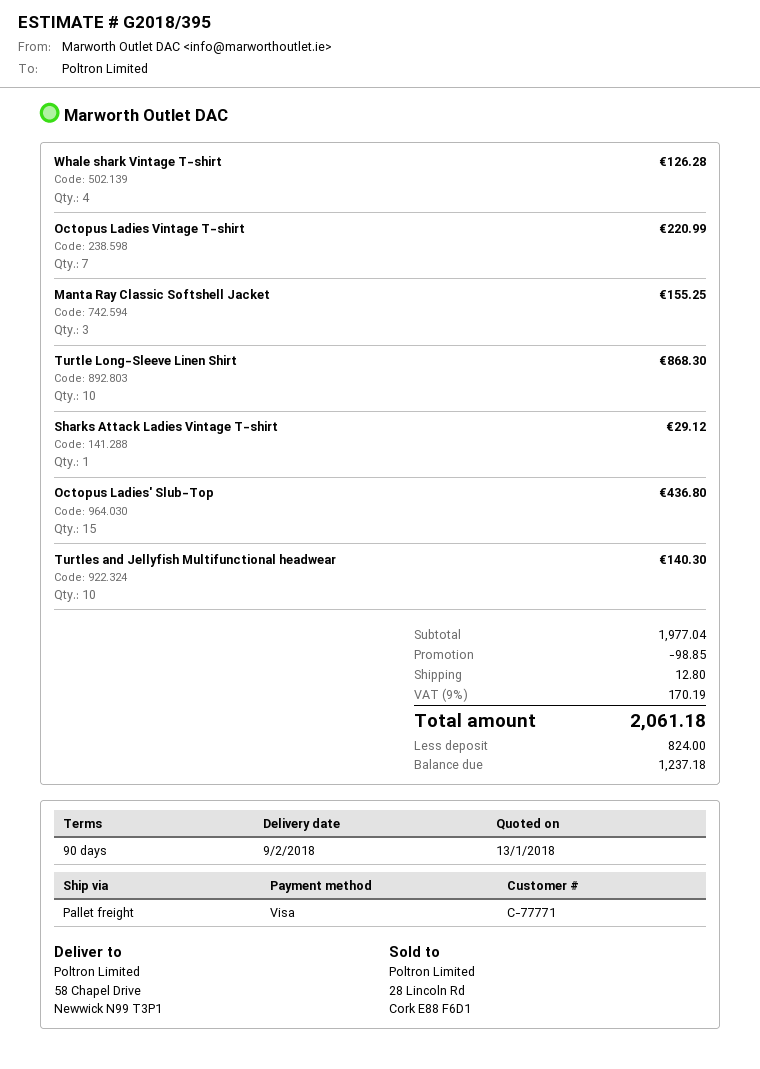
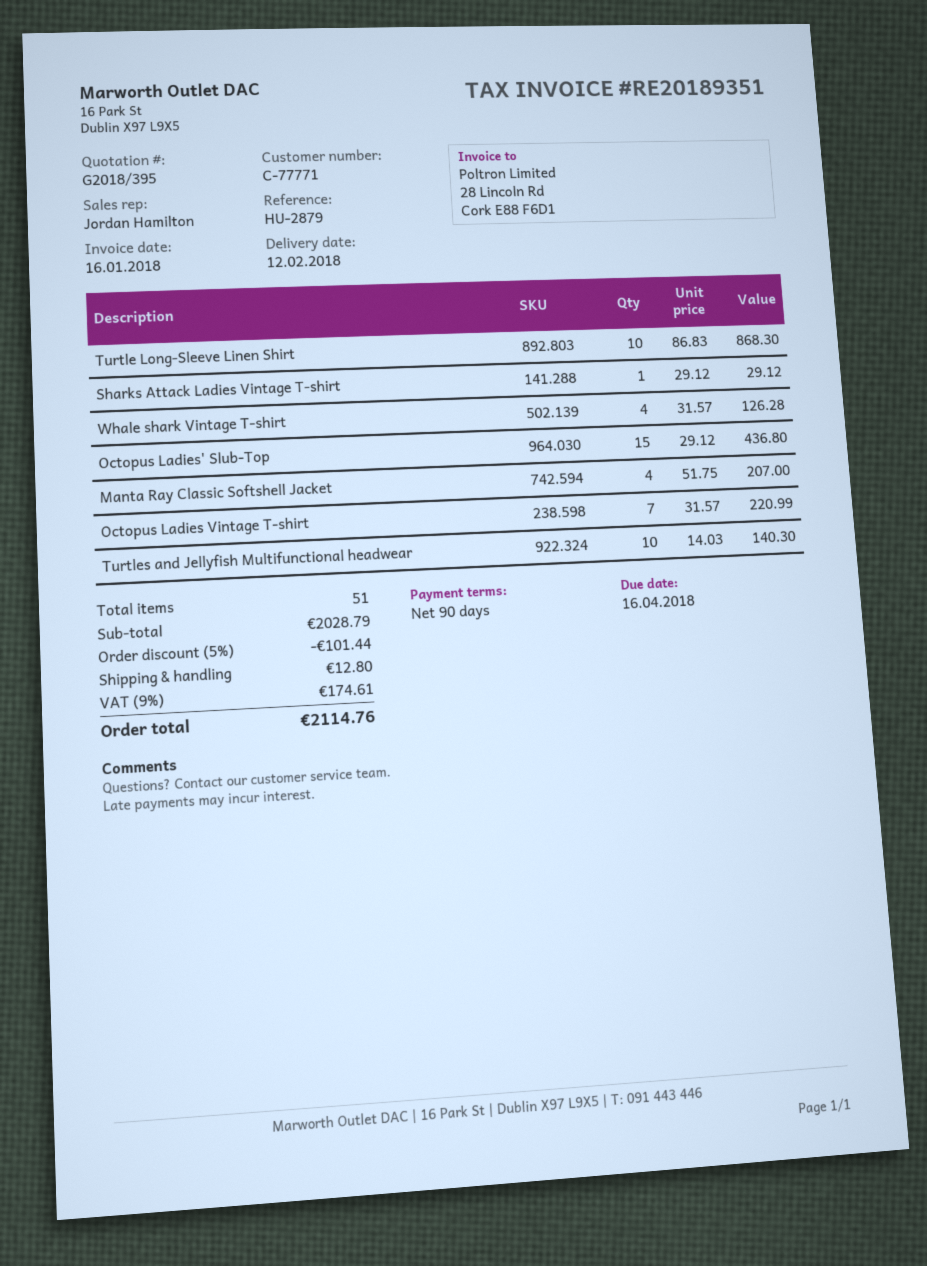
delivery date: 2018-02-09 -> 2018-02-12
Manta Ray Classic Softshell Jacket: 3 for 155.25 -> 4 for 207.00
subtotal: 1977.04 -> 2028.79
discount: 98.85 -> 101.44
tax: 9% = 170.19 -> 9% = 174.61
total: 2061.18 -> 2114.76

